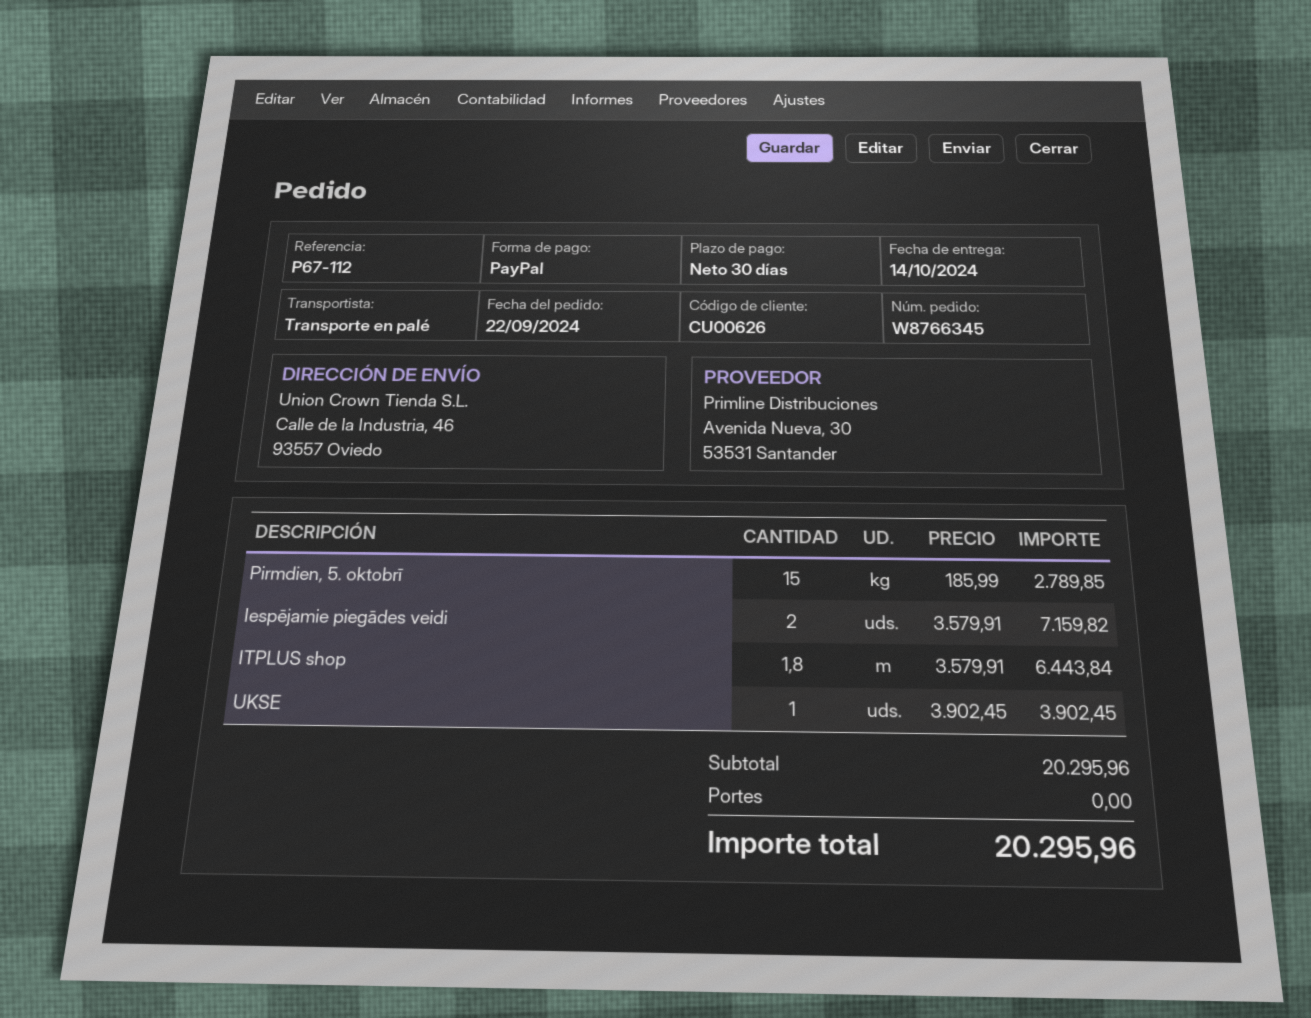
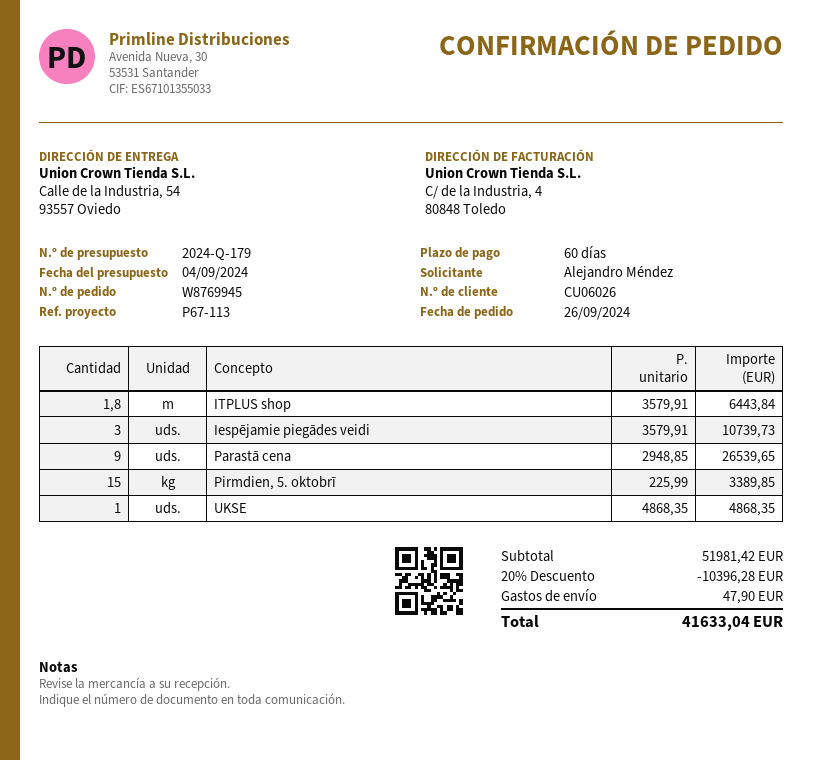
order number: W8766345 -> W8769945
order date: 2024-09-22 -> 2024-09-26
payment terms: 30 days -> 60 days
customer number: CU00626 -> CU06026
reference: P67-112 -> P67-113
ship to: Calle de la Industria, 46, 93557 Oviedo -> Calle de la Industria, 54, 93557 Oviedo
Pirmdien, 5. oktobrī: 15 x 185.99 = 2789.85 -> 15 x 225.99 = 3389.85
Iespējamie piegādes veidi: 2 x 3579.91 = 7159.82 -> 3 x 3579.91 = 10739.73
UKSE: 1 x 3902.45 = 3902.45 -> 1 x 4868.35 = 4868.35
Parastā cena: none -> 9 x 2948.85 = 26539.65
subtotal: 20295.96 -> 51981.42
discount: none -> 20% = 10396.28
shipping: 0.00 -> 47.90
total: 20295.96 -> 41633.04

